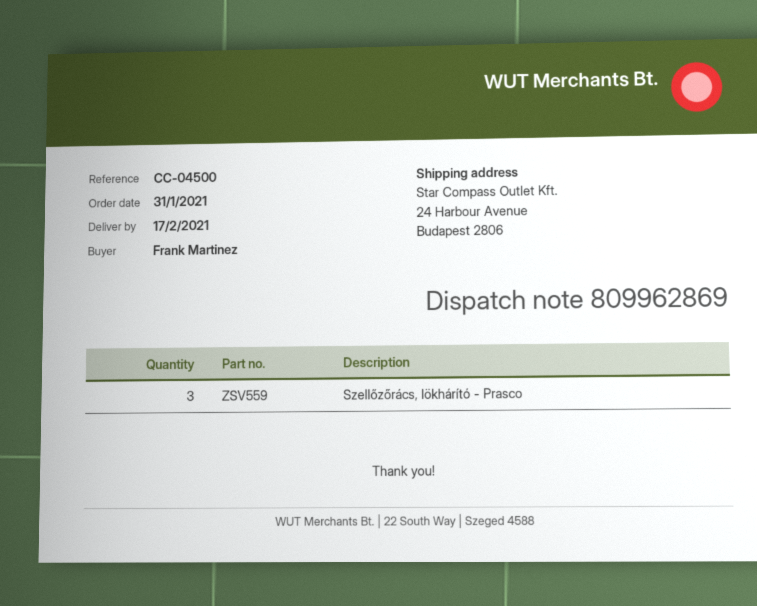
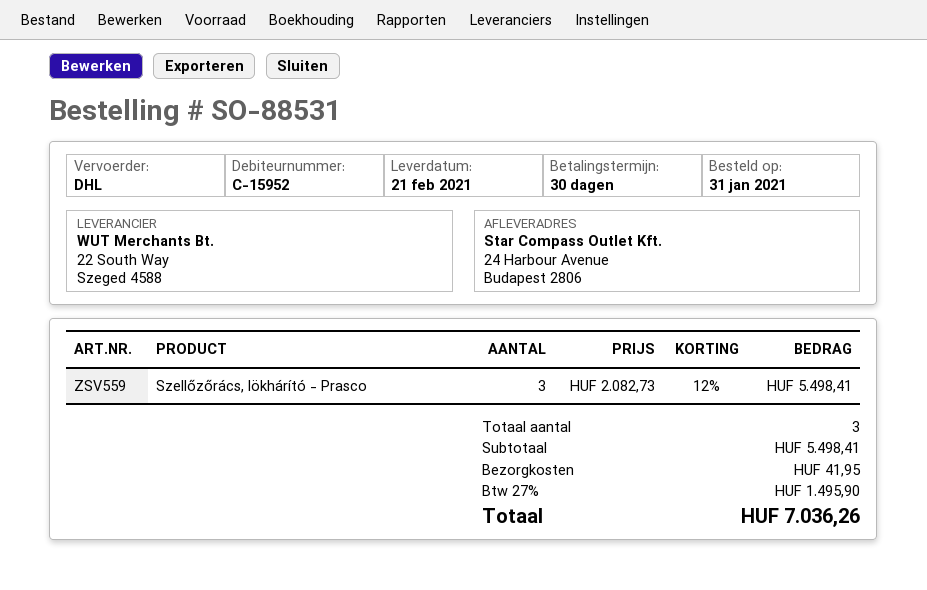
delivery date: 2021-02-17 -> 2021-02-21

